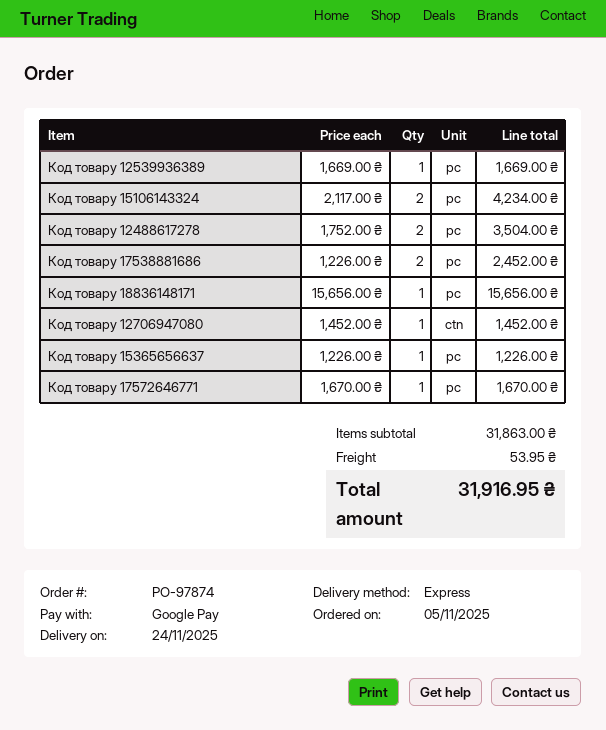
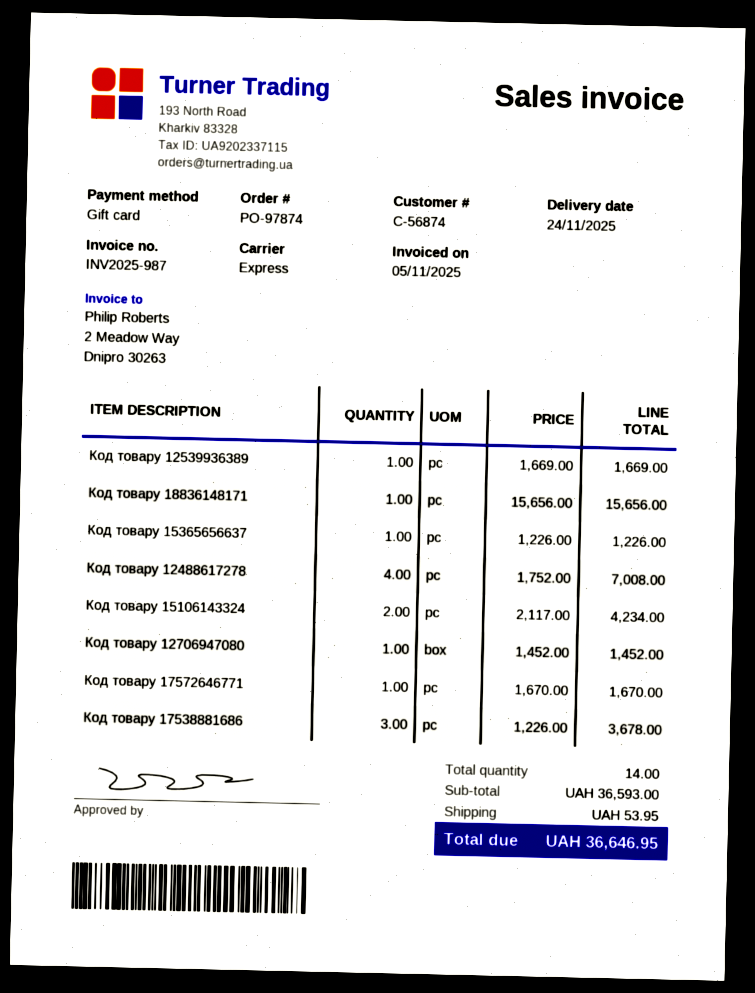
payment method: Google Pay -> gift card
Код товару 12488617278: 2 x 1752.00 = 3504.00 -> 4 x 1752.00 = 7008.00
Код товару 17538881686: 2 x 1226.00 = 2452.00 -> 3 x 1226.00 = 3678.00
subtotal: 31863.00 -> 36593.00
total: 31916.95 -> 36646.95

